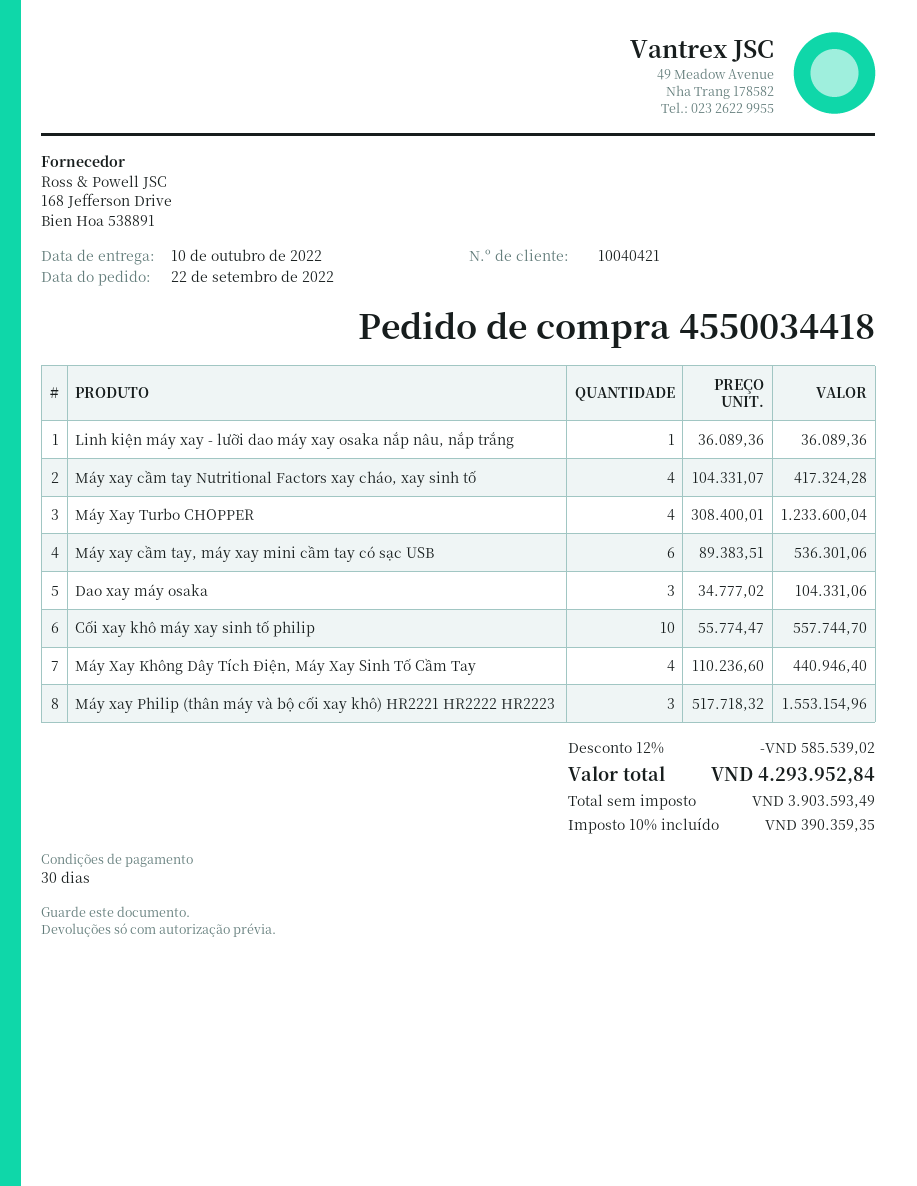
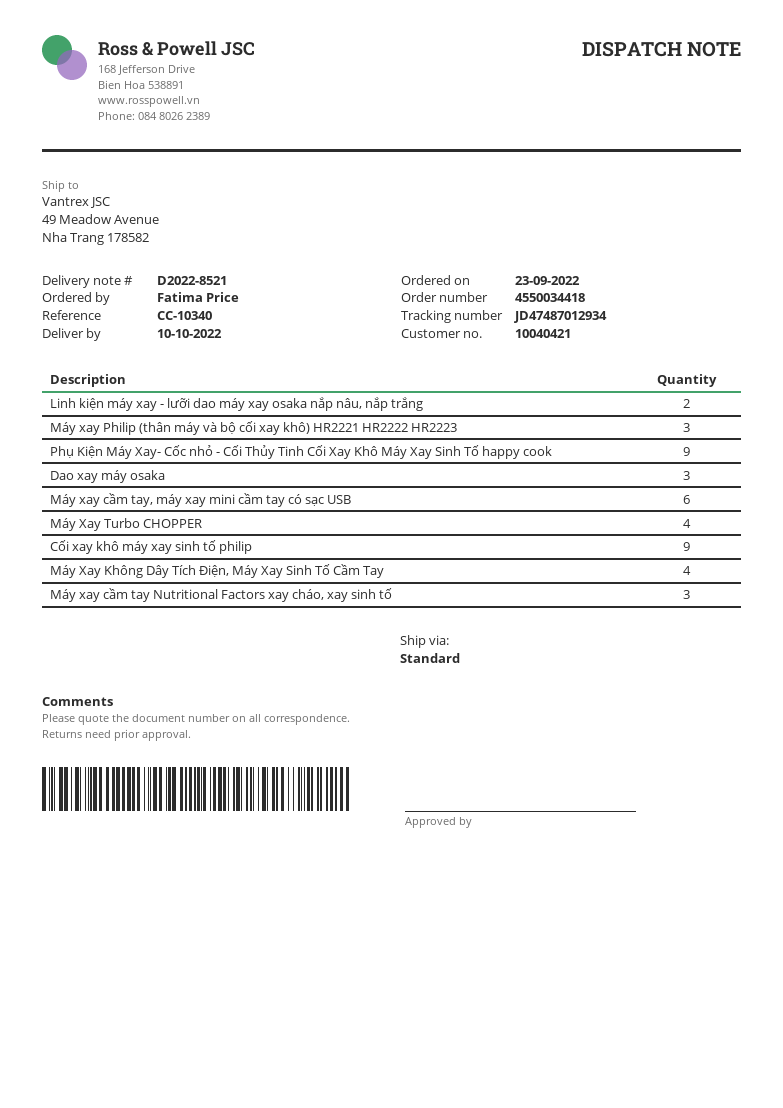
order date: 2022-09-22 -> 2022-09-23
Linh kiện máy xay - lưỡi dao máy xay osaka nắp nâu, nắp trắng: 1 -> 2
Máy xay cầm tay Nutritional Factors xay cháo, xay sinh tố: 4 -> 3
Cối xay khô máy xay sinh tố philip: 10 -> 9
Phụ Kiện Máy Xay- Cốc nhỏ - Cối Thủy Tinh Cối Xay Khô Máy Xay Sinh Tố happy cook: none -> 9

